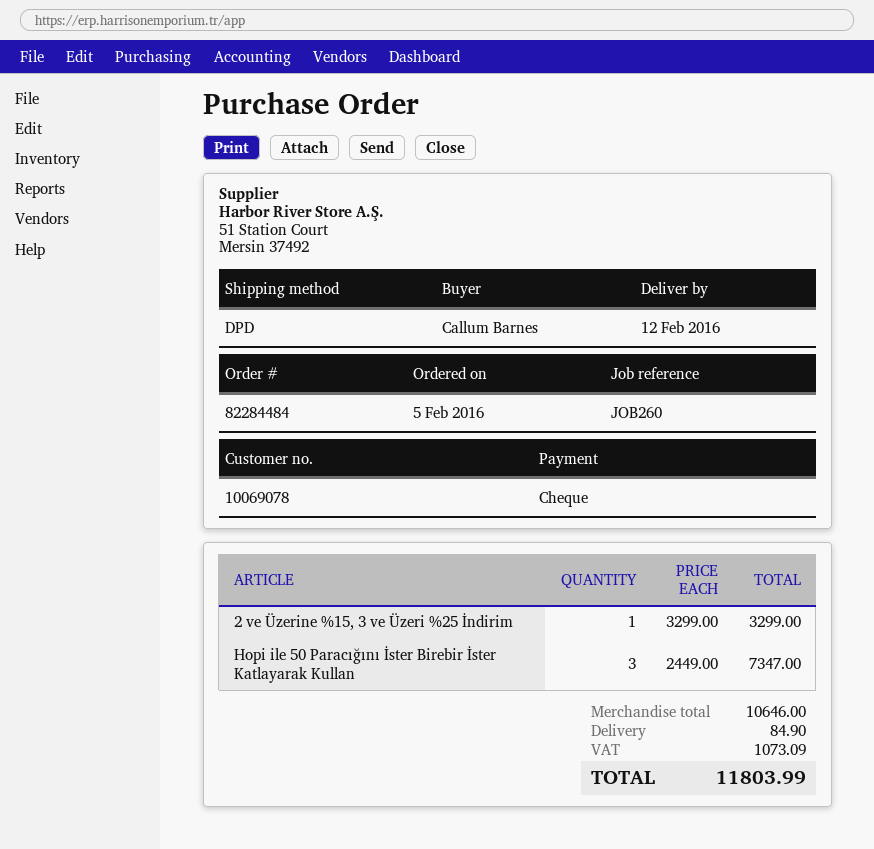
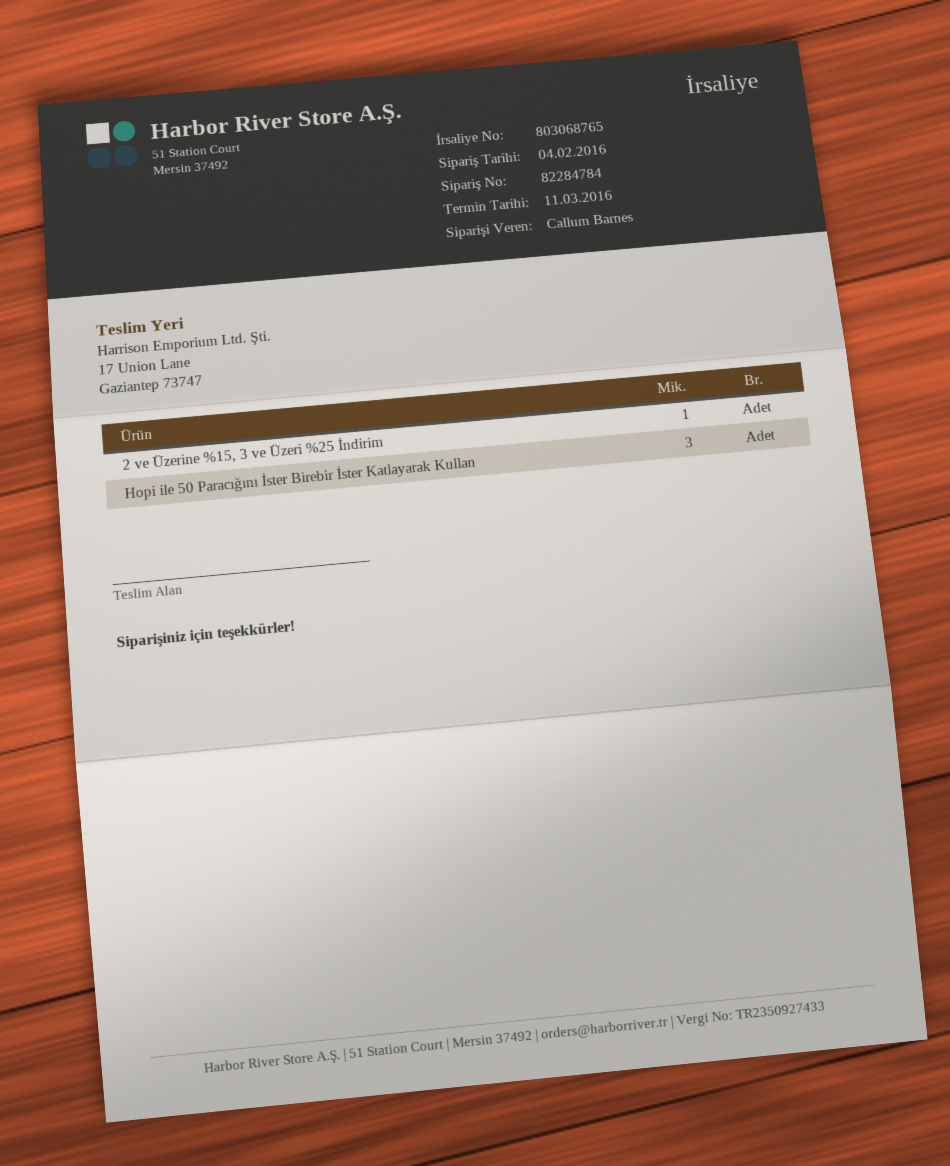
order number: 82284484 -> 82284784
order date: 2016-02-05 -> 2016-02-04
delivery date: 2016-02-12 -> 2016-03-11

